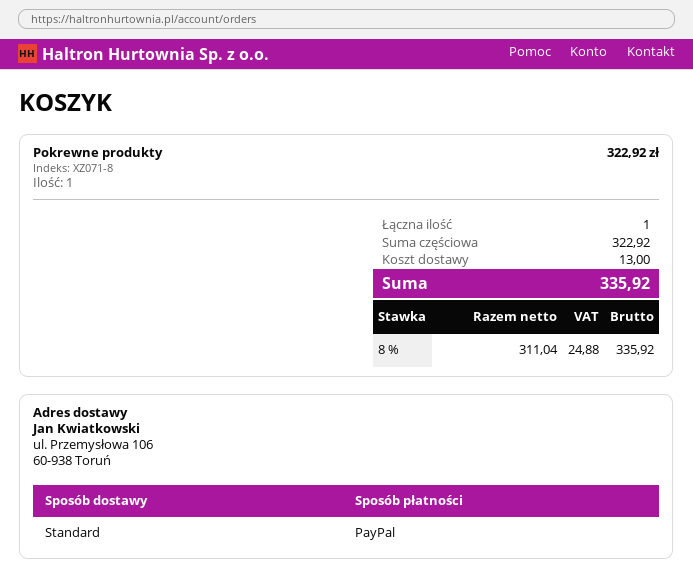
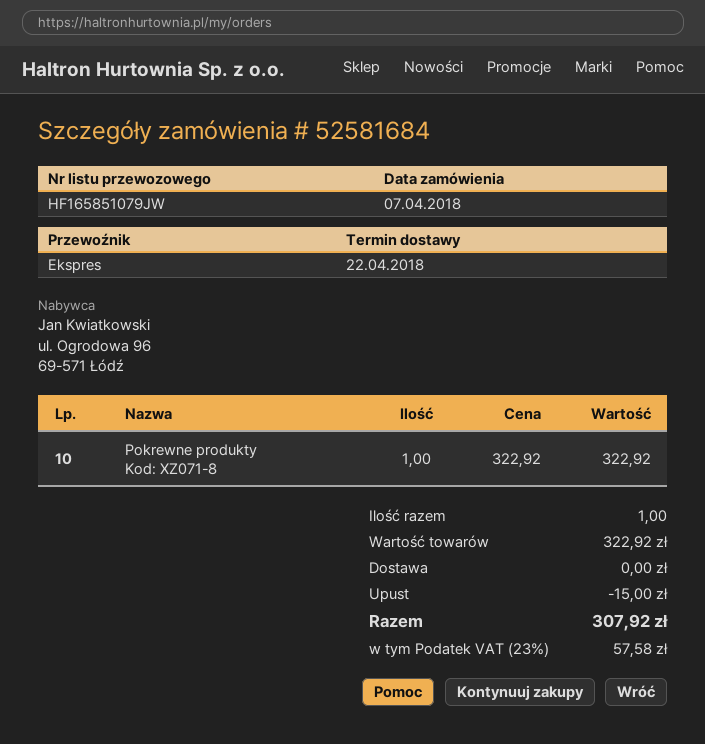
shipping method: standard -> express
discount: none -> 15.00
shipping: 13.00 -> 0.00
tax: 8% = 24.88 -> 23% = 57.58
total: 335.92 -> 307.92

